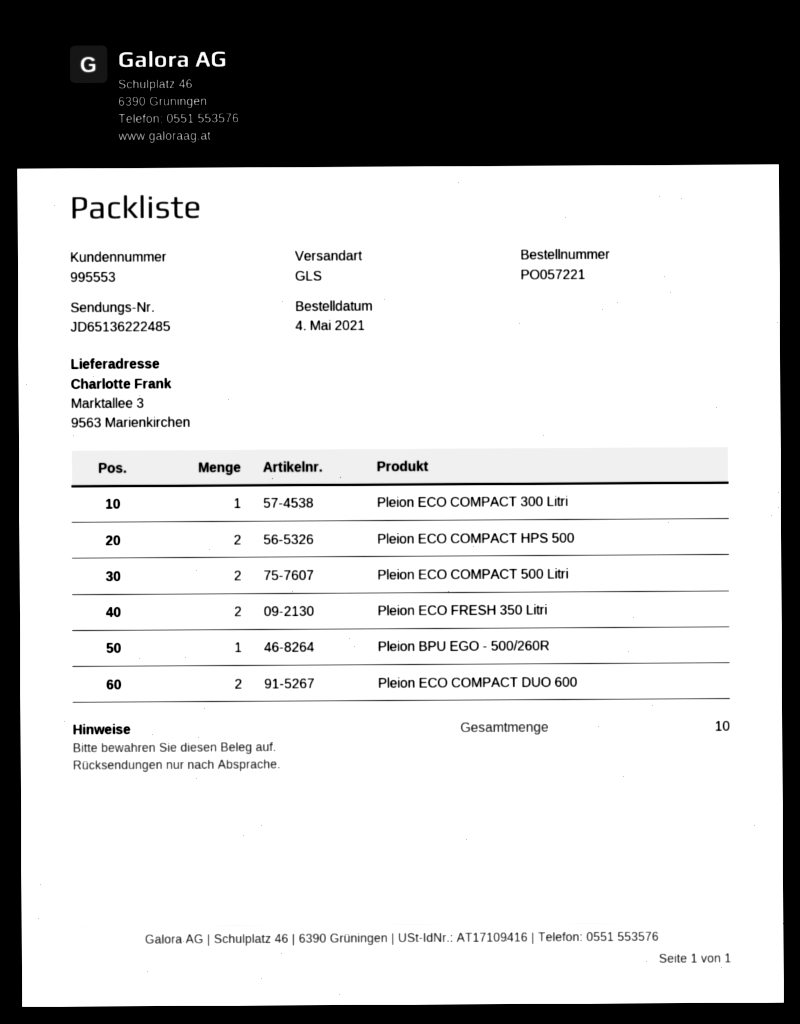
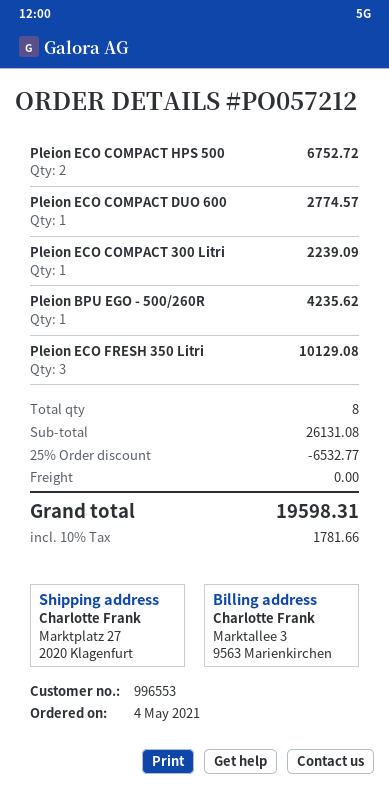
order number: PO057221 -> PO057212
customer number: 995553 -> 996553
ship to: Marktallee 3, 9563 Marienkirchen -> Marktplatz 27, 2020 Klagenfurt
Pleion ECO COMPACT 500 Litri: 2 -> none
Pleion ECO FRESH 350 Litri: 2 -> 3
Pleion ECO COMPACT DUO 600: 2 -> 1
total quantity: 10 -> 8

